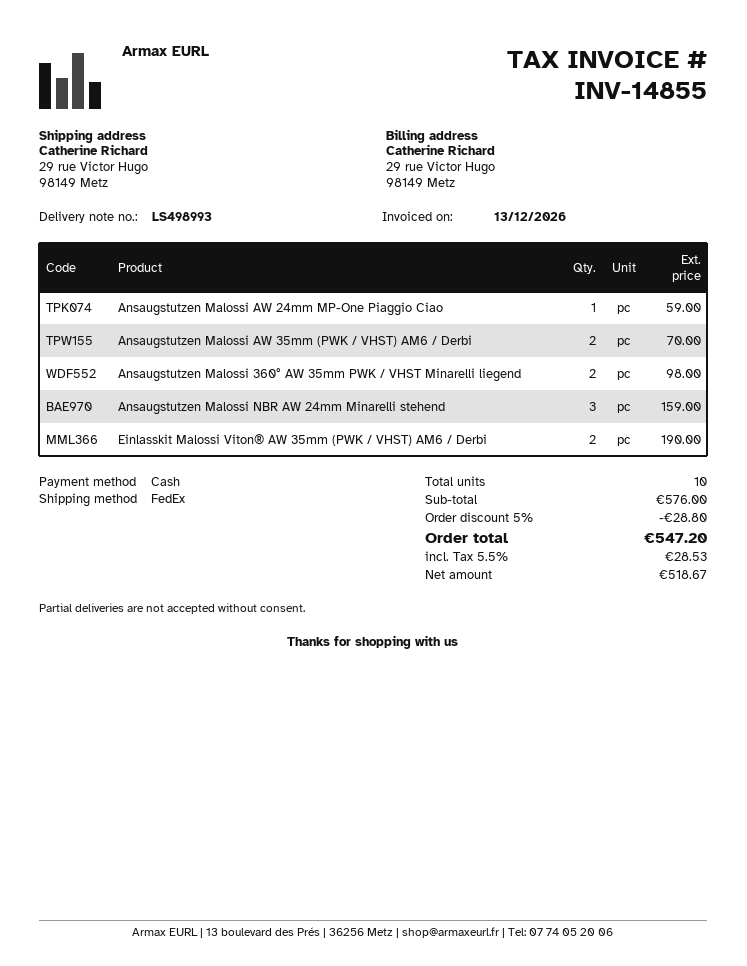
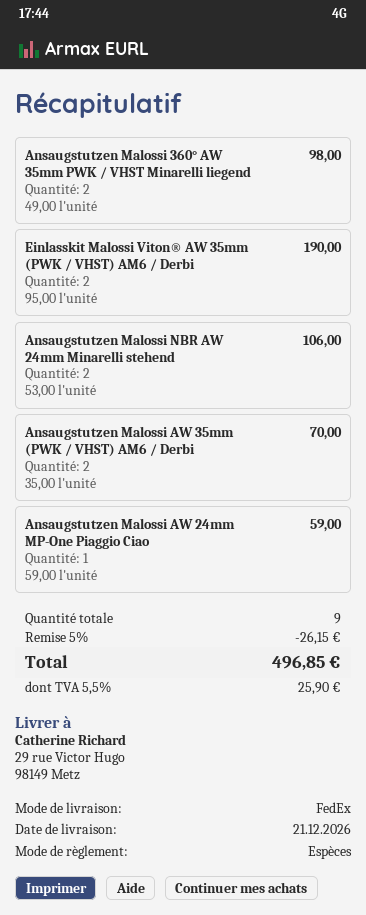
Ansaugstutzen Malossi NBR AW 24mm Minarelli stehend: 3 for 159.00 -> 2 for 106.00
total quantity: 10 -> 9
discount: 5% = 28.80 -> 5% = 26.15
tax: 5.5% = 28.53 -> 5.5% = 25.90
total: 547.20 -> 496.85

